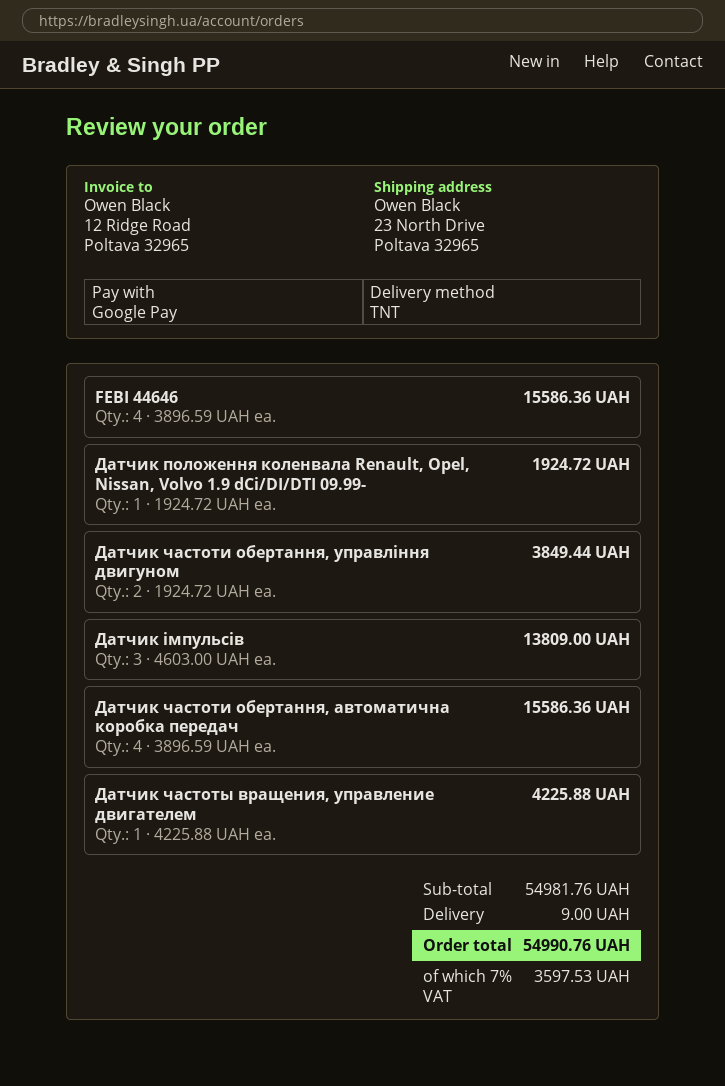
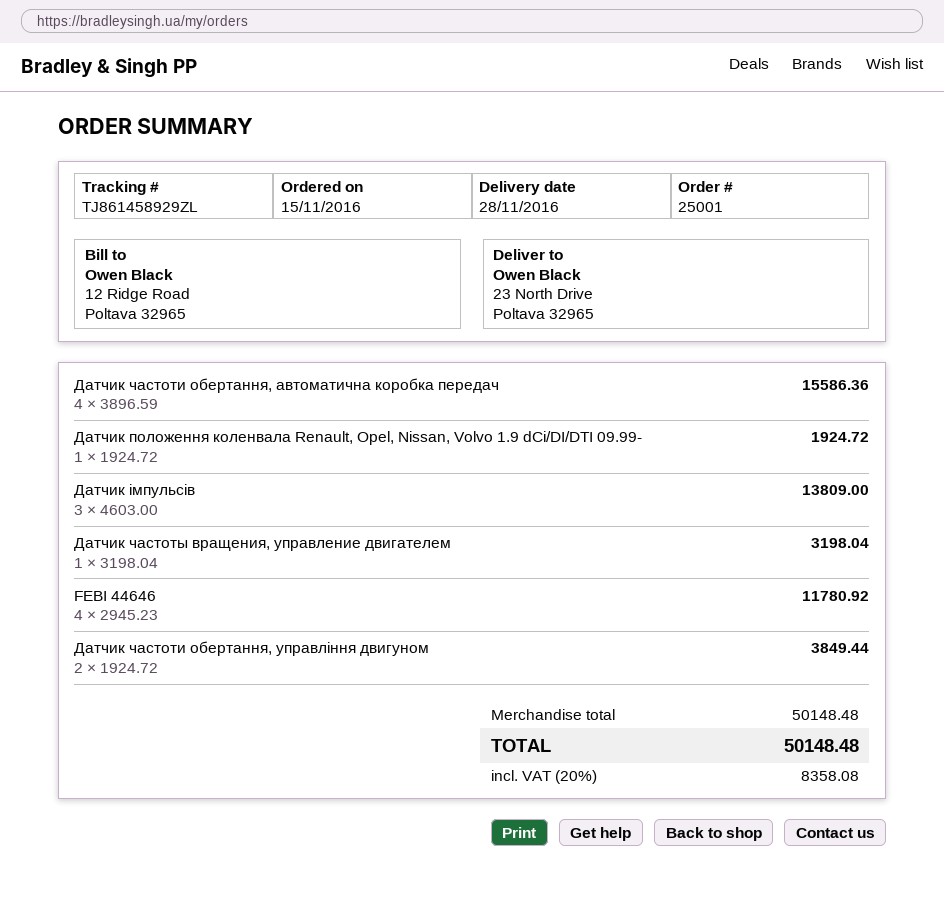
FEBI 44646: 4 x 3896.59 = 15586.36 -> 4 x 2945.23 = 11780.92
Датчик частоты вращения, управление двигателем: 1 x 4225.88 = 4225.88 -> 1 x 3198.04 = 3198.04
subtotal: 54981.76 -> 50148.48
shipping: 9.00 -> none
tax: 7% = 3597.53 -> 20% = 8358.08
total: 54990.76 -> 50148.48

